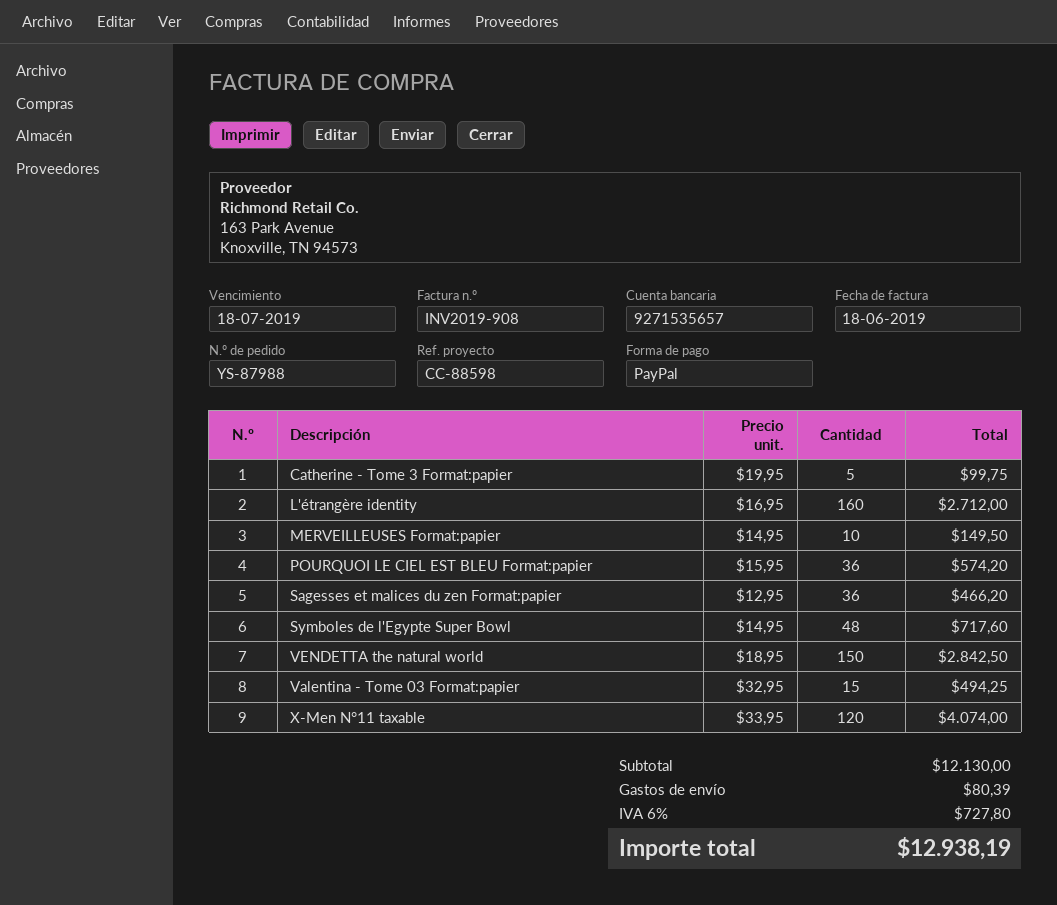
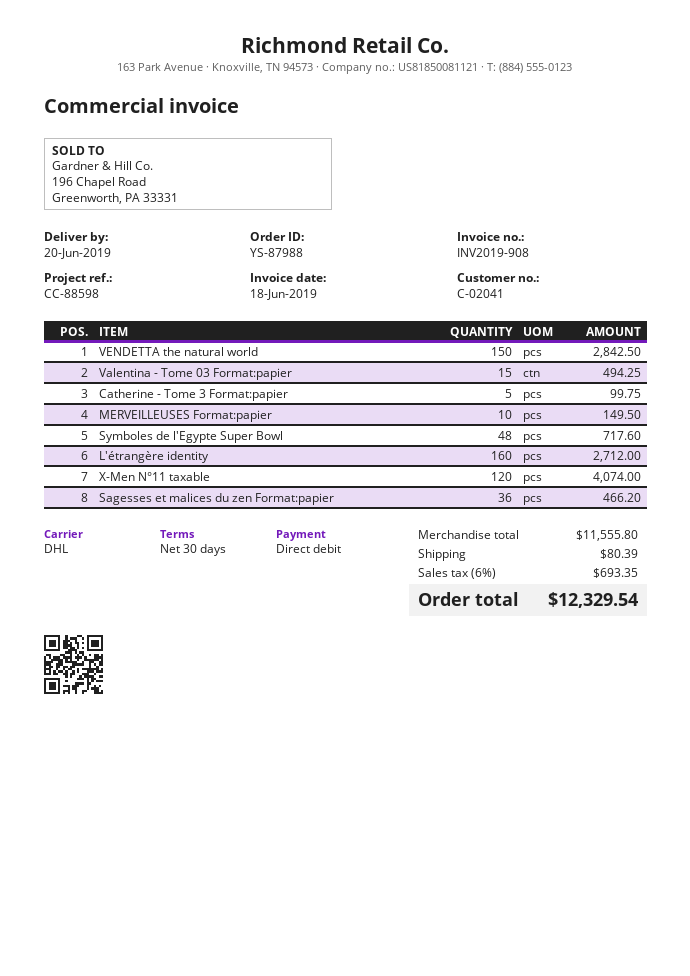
payment method: PayPal -> direct debit
POURQUOI LE CIEL EST BLEU Format:papier: 36 for 574.20 -> none
subtotal: 12130.00 -> 11555.80
tax: 6% = 727.80 -> 6% = 693.35
total: 12938.19 -> 12329.54

